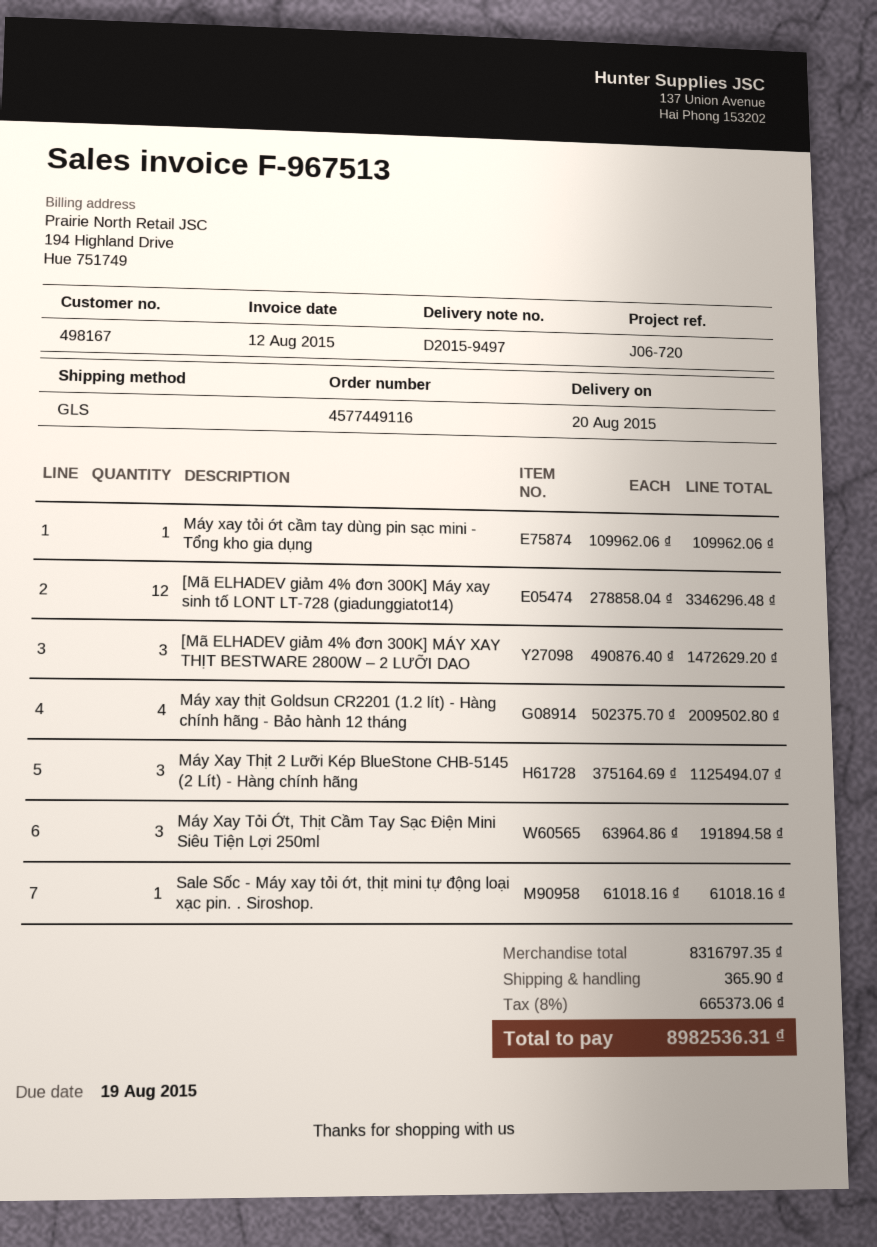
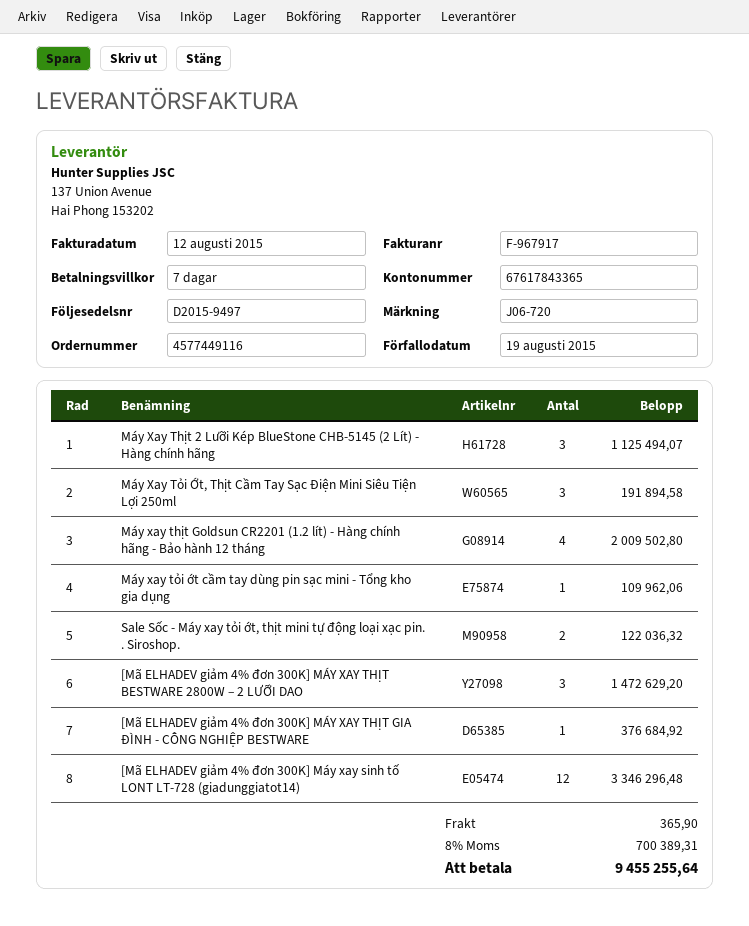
invoice number: F-967513 -> F-967917
Sale Sốc - Máy xay tỏi ớt, thịt mini tự động loại xạc pin. . Siroshop.: 1 for 61018.16 -> 2 for 122036.32
[Mã ELHADEV giảm 4% đơn 300K] MÁY XAY THỊT GIA ĐÌNH - CÔNG NGHIỆP BESTWARE: none -> 1 for 376684.92
tax: 8% = 665373.06 -> 8% = 700389.31
total: 8982536.31 -> 9455255.64

